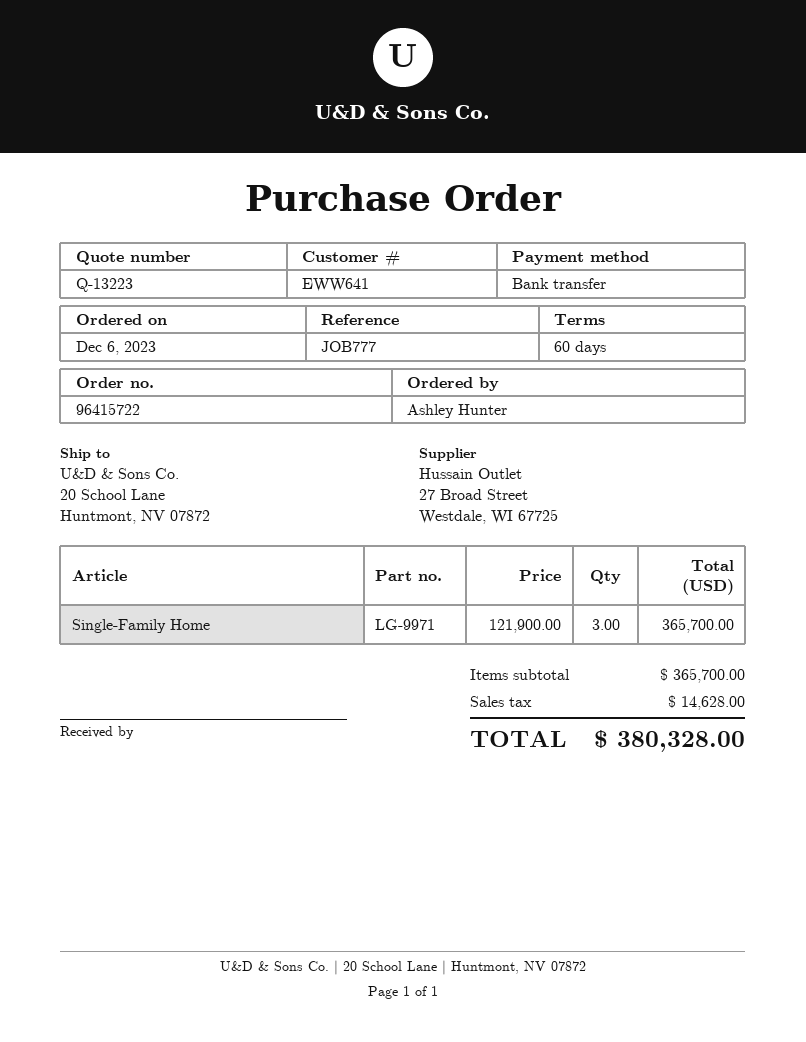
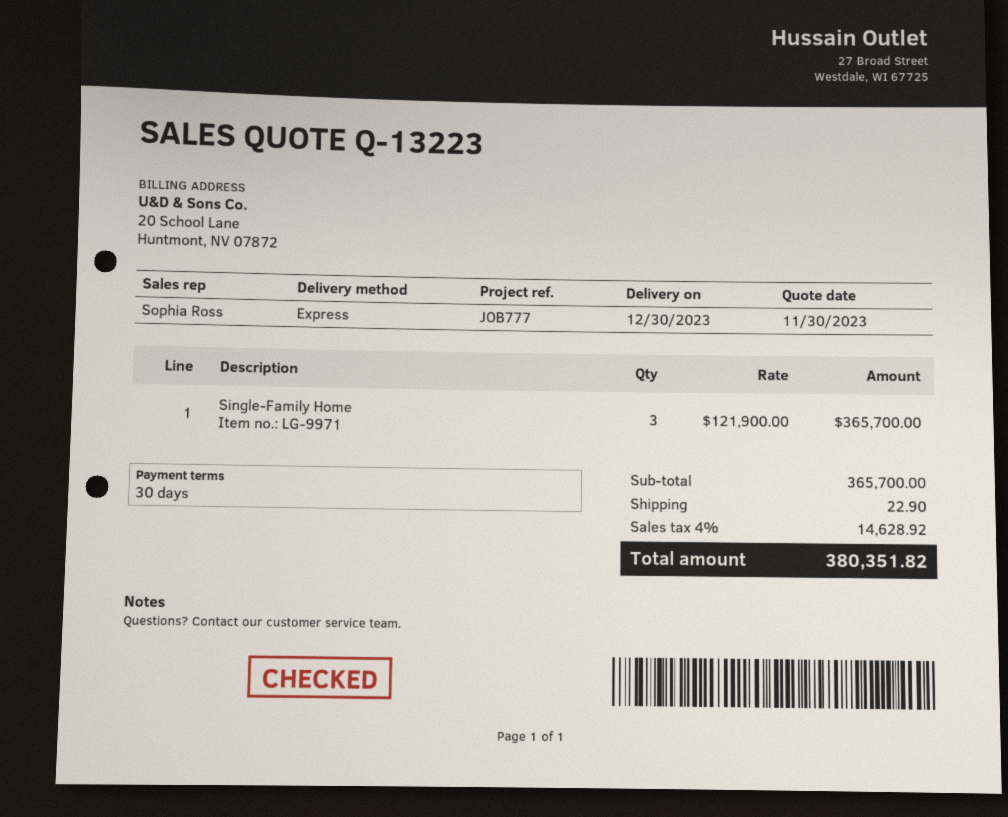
payment terms: 60 days -> 30 days
shipping: none -> 22.90
tax: 14628.00 -> 14628.92
total: 380328.00 -> 380351.82

